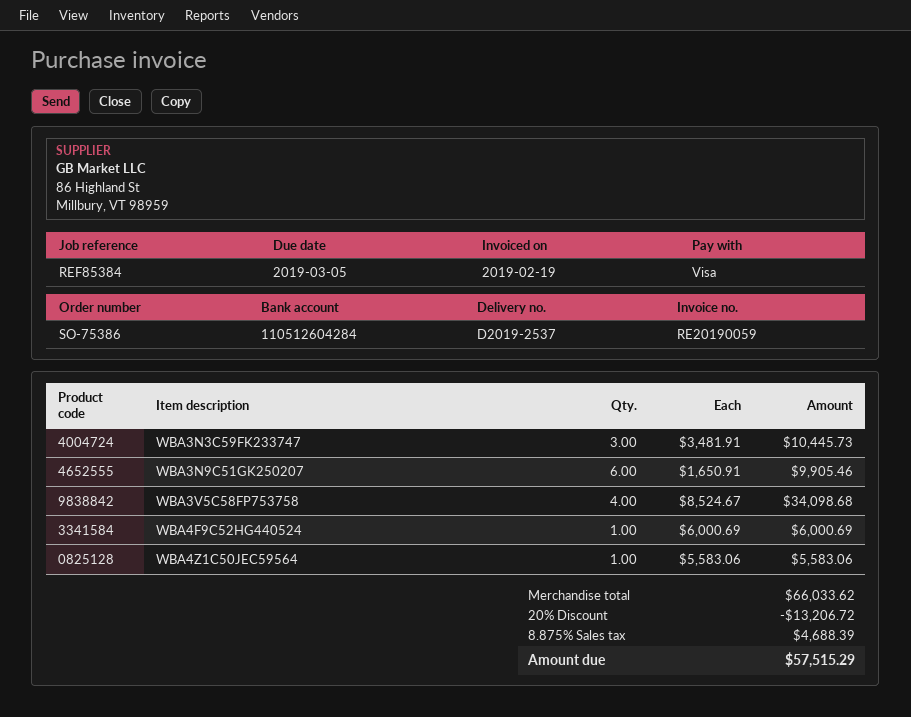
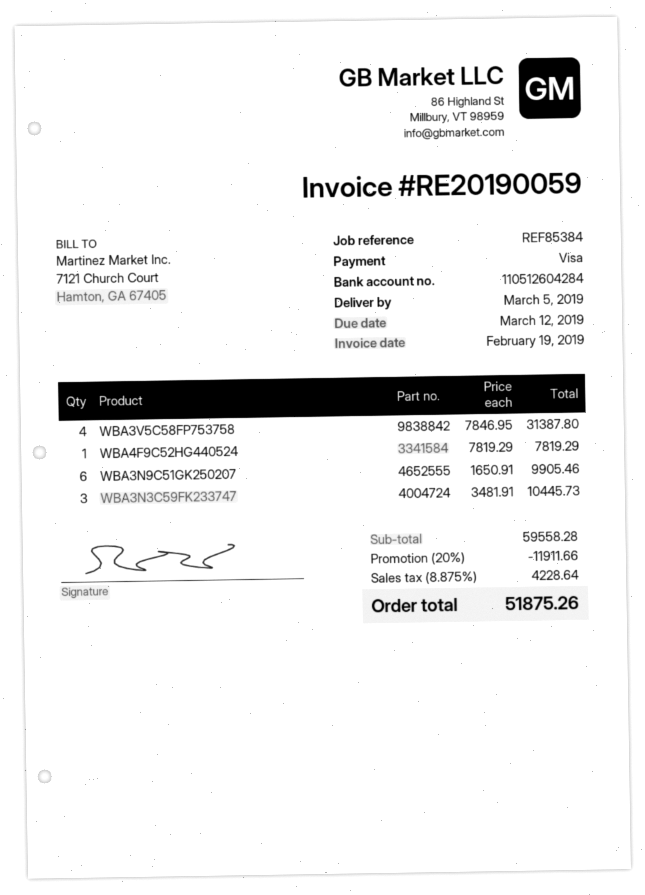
due date: 2019-03-05 -> 2019-03-12
WBA3V5C58FP753758: 4 x 8524.67 = 34098.68 -> 4 x 7846.95 = 31387.80
WBA4F9C52HG440524: 1 x 6000.69 = 6000.69 -> 1 x 7819.29 = 7819.29
WBA4Z1C50JEC59564: 1 x 5583.06 = 5583.06 -> none
subtotal: 66033.62 -> 59558.28
discount: 20% = 13206.72 -> 20% = 11911.66
tax: 8.875% = 4688.39 -> 8.875% = 4228.64
total: 57515.29 -> 51875.26

